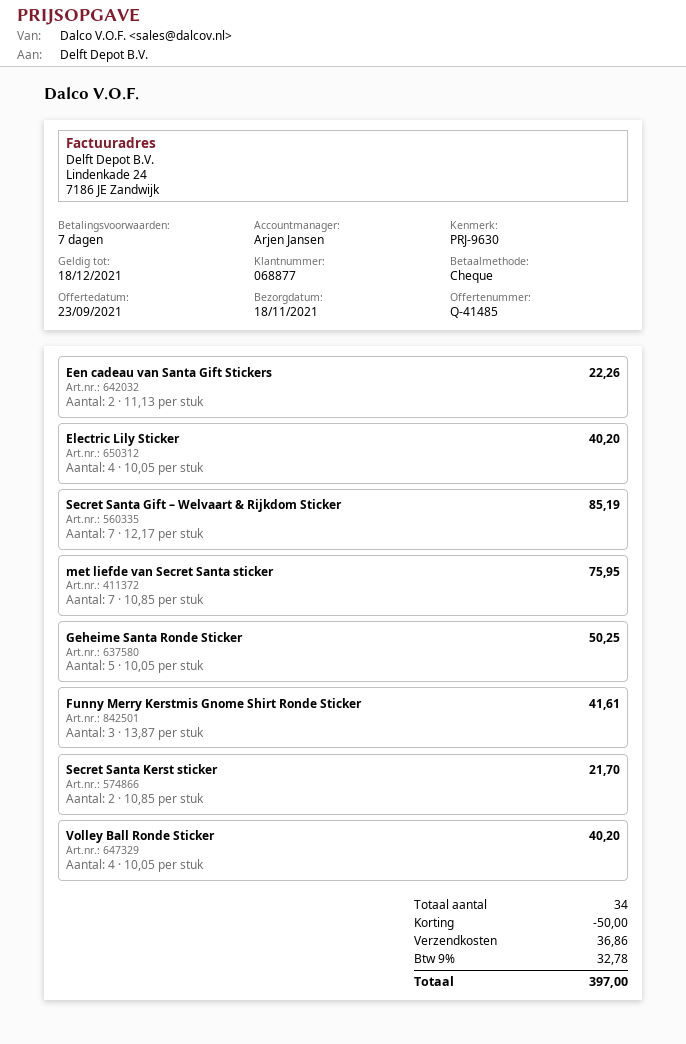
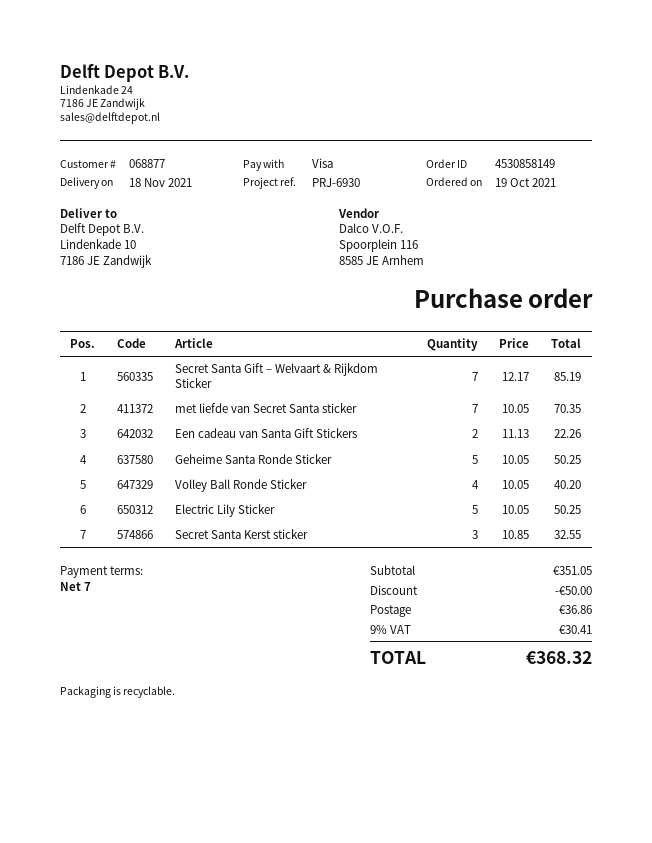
reference: PRJ-9630 -> PRJ-6930
payment method: cheque -> Visa
Electric Lily Sticker: 4 x 10.05 = 40.20 -> 5 x 10.05 = 50.25
met liefde van Secret Santa sticker: 7 x 10.85 = 75.95 -> 7 x 10.05 = 70.35
Funny Merry Kerstmis Gnome Shirt Ronde Sticker: 3 x 13.87 = 41.61 -> none
Secret Santa Kerst sticker: 2 x 10.85 = 21.70 -> 3 x 10.85 = 32.55
tax: 9% = 32.78 -> 9% = 30.41
total: 397.00 -> 368.32

